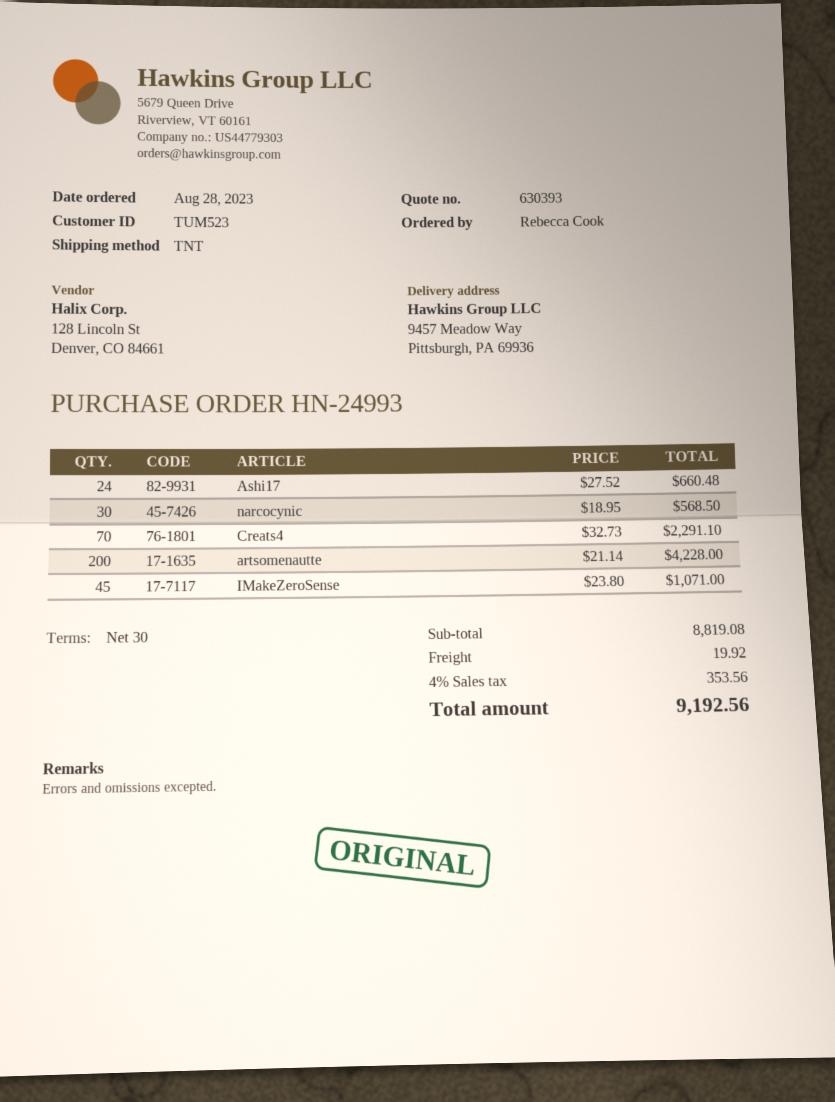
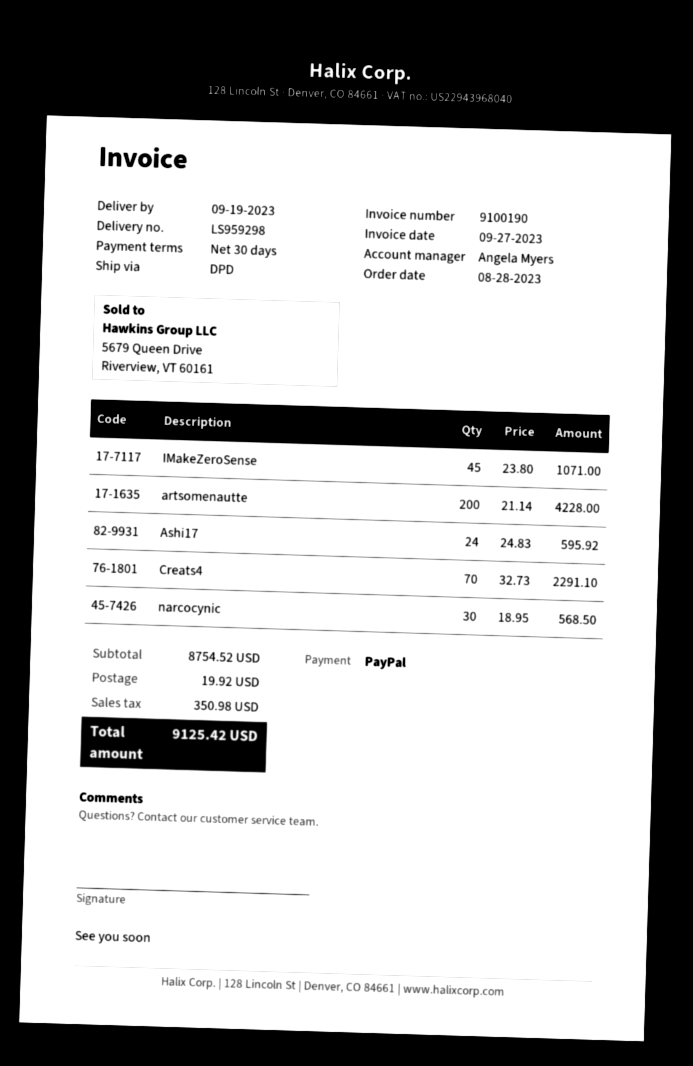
shipping method: TNT -> DPD
Ashi17: 24 x 27.52 = 660.48 -> 24 x 24.83 = 595.92
subtotal: 8819.08 -> 8754.52
tax: 353.56 -> 350.98
total: 9192.56 -> 9125.42

